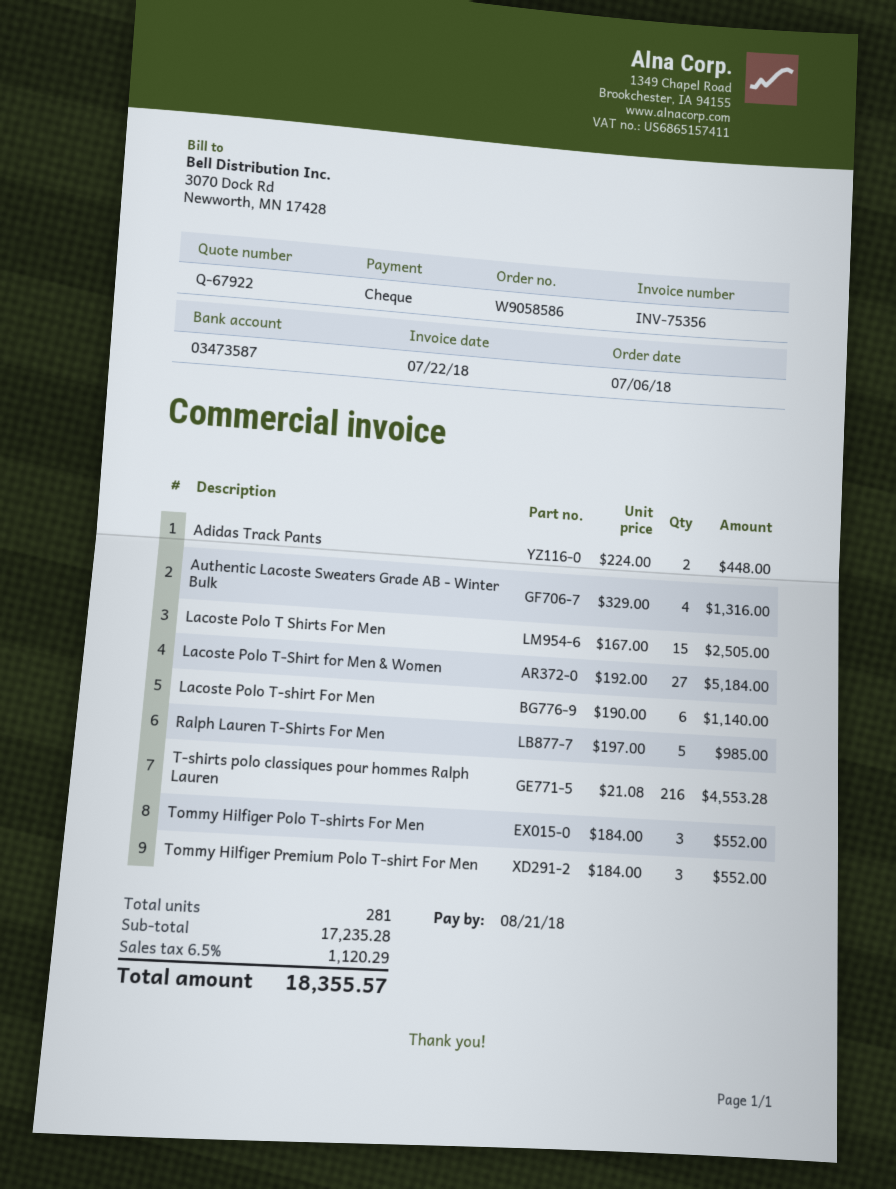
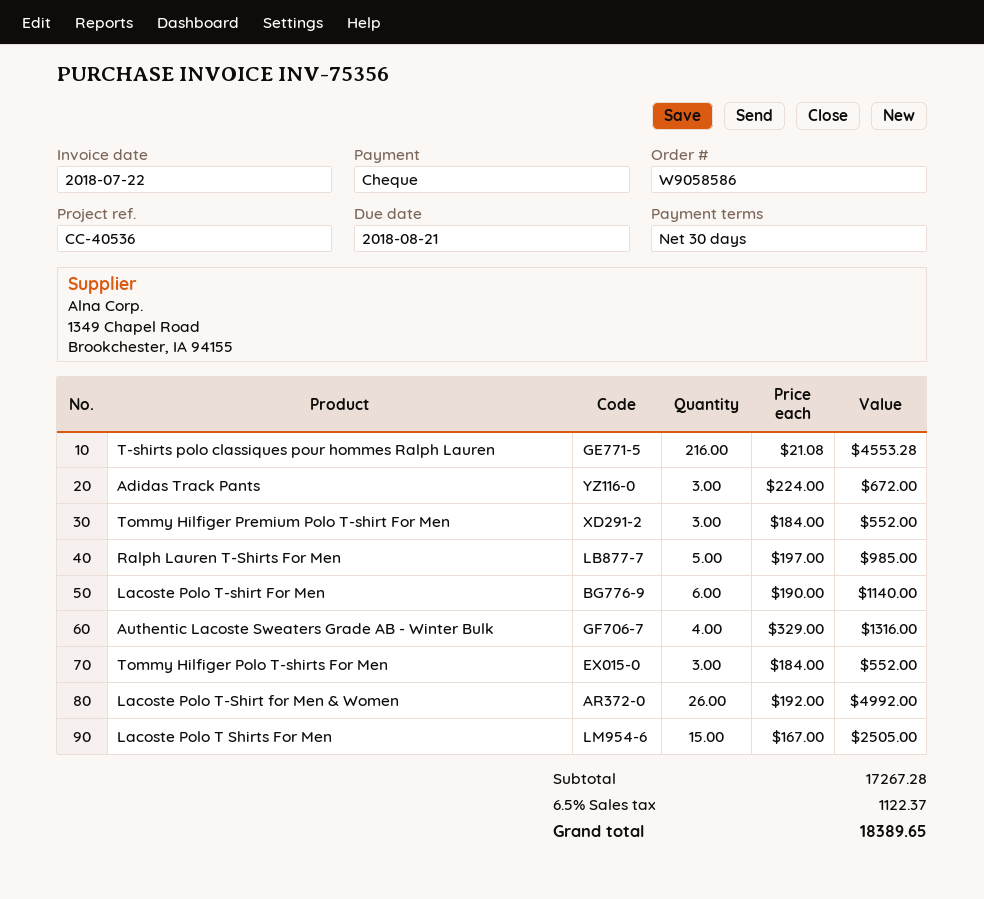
Adidas Track Pants: 2 x 224.00 = 448.00 -> 3 x 224.00 = 672.00
Lacoste Polo T-Shirt for Men & Women: 27 x 192.00 = 5184.00 -> 26 x 192.00 = 4992.00
subtotal: 17235.28 -> 17267.28
tax: 6.5% = 1120.29 -> 6.5% = 1122.37
total: 18355.57 -> 18389.65

